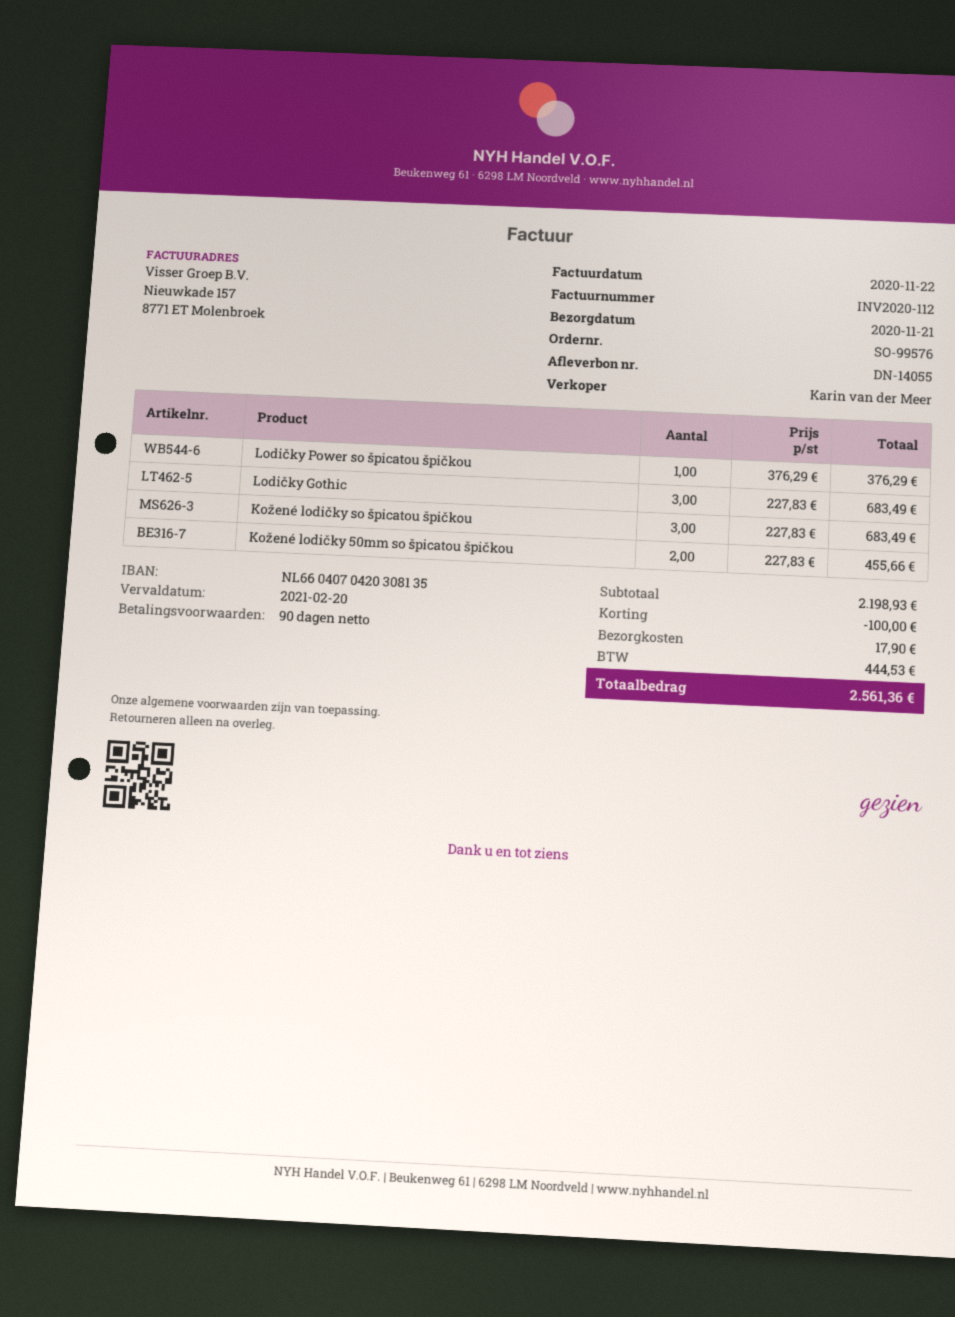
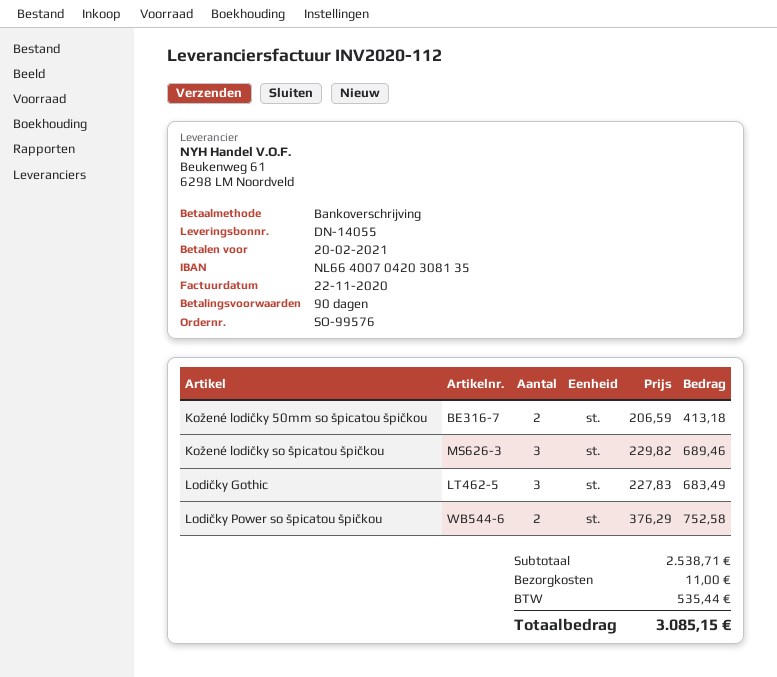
bank account: NL6604070420308135 -> NL6640070420308135
Lodičky Power so špicatou špičkou: 1 x 376.29 = 376.29 -> 2 x 376.29 = 752.58
Kožené lodičky so špicatou špičkou: 3 x 227.83 = 683.49 -> 3 x 229.82 = 689.46
Kožené lodičky 50mm so špicatou špičkou: 2 x 227.83 = 455.66 -> 2 x 206.59 = 413.18
subtotal: 2198.93 -> 2538.71
discount: 100.00 -> none
shipping: 17.90 -> 11.00
tax: 444.53 -> 535.44
total: 2561.36 -> 3085.15

